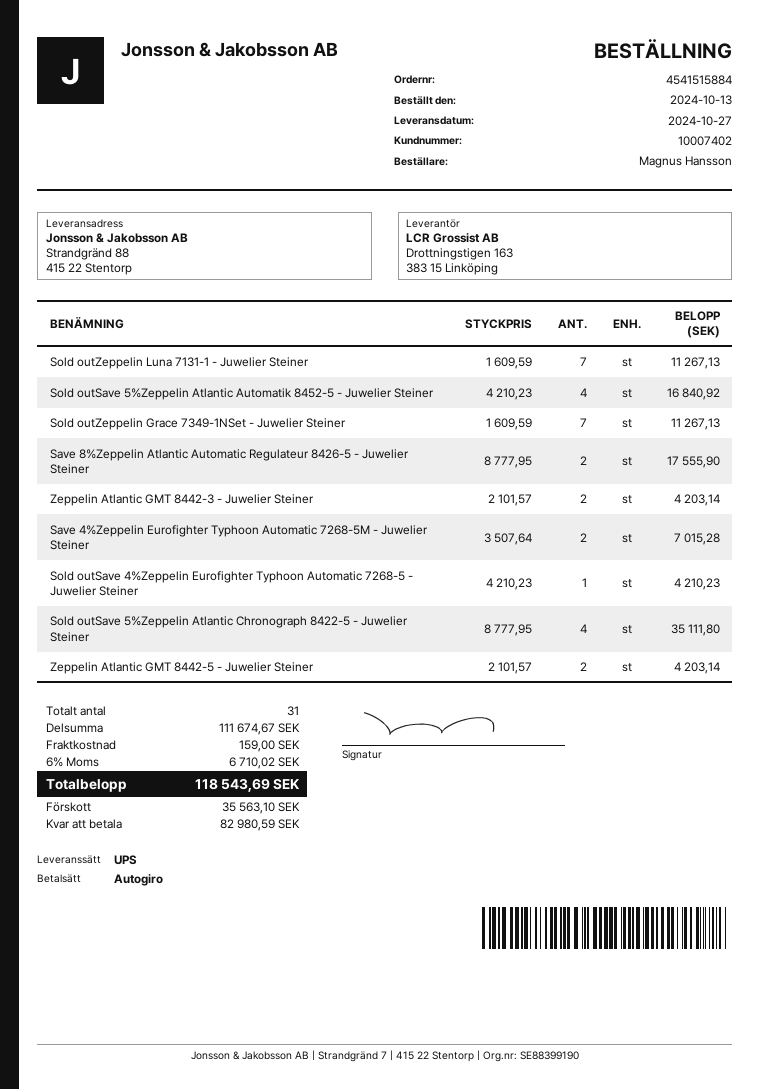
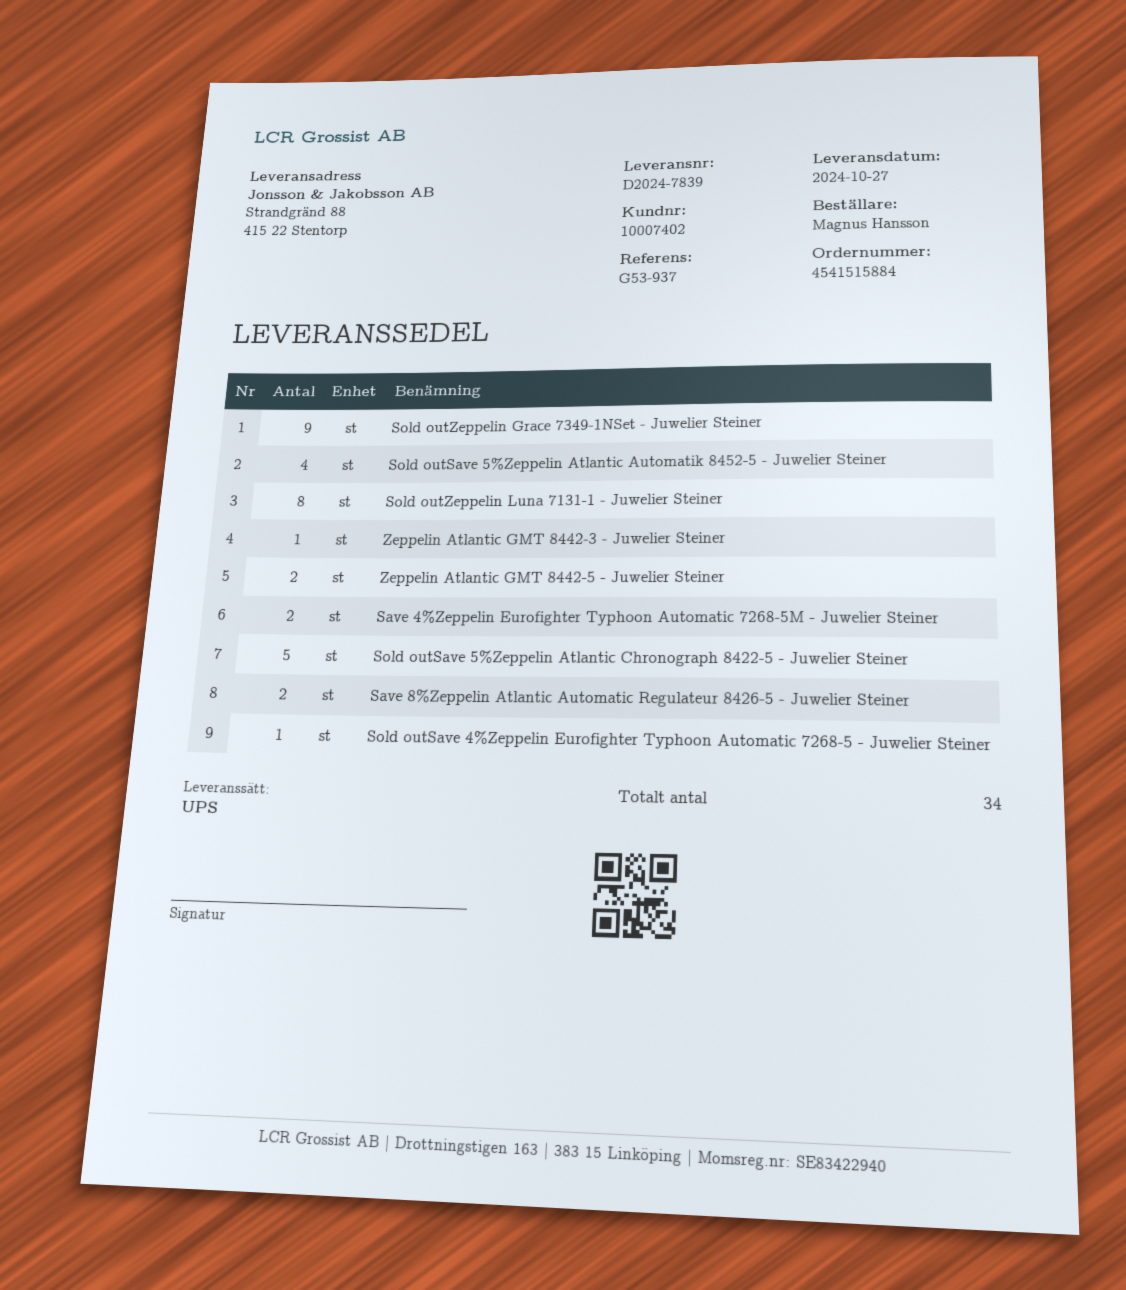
Sold outZeppelin Luna 7131-1 - Juwelier Steiner: 7 -> 8
Sold outZeppelin Grace 7349-1NSet - Juwelier Steiner: 7 -> 9
Zeppelin Atlantic GMT 8442-3 - Juwelier Steiner: 2 -> 1
Sold outSave 5%Zeppelin Atlantic Chronograph 8422-5 - Juwelier Steiner: 4 -> 5
total quantity: 31 -> 34

